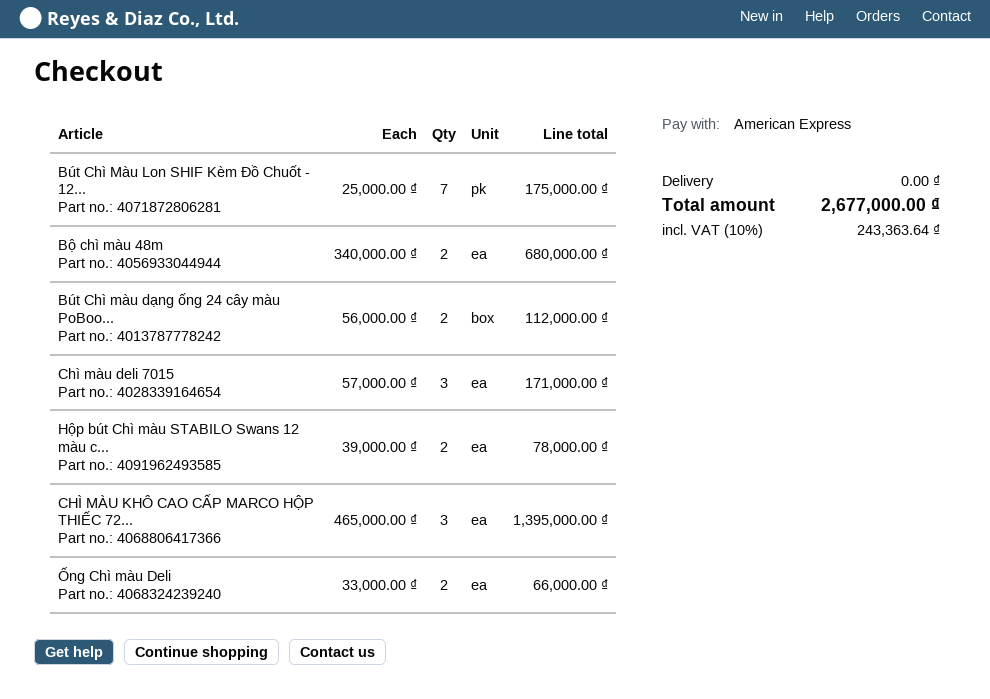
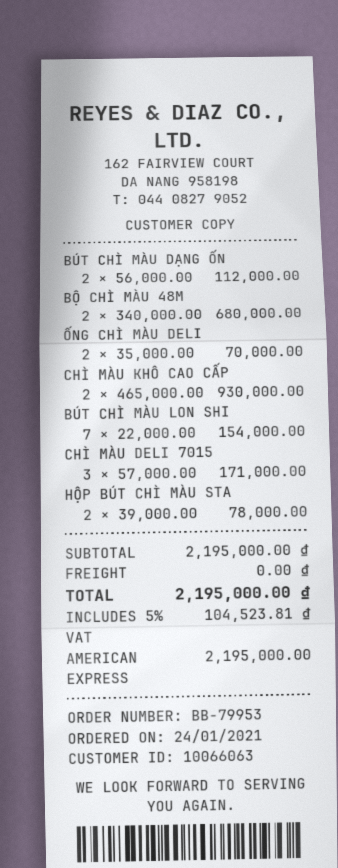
Bút Chì Màu Lon SHIF Kèm Đồ Chuốt - 12...: 7 x 25000.00 = 175000.00 -> 7 x 22000.00 = 154000.00
CHÌ MÀU KHÔ CAO CẤP MARCO HỘP THIẾC 72...: 3 x 465000.00 = 1395000.00 -> 2 x 465000.00 = 930000.00
Ống Chì màu Deli: 2 x 33000.00 = 66000.00 -> 2 x 35000.00 = 70000.00
tax: 10% = 243363.64 -> 5% = 104523.81
total: 2677000.00 -> 2195000.00

